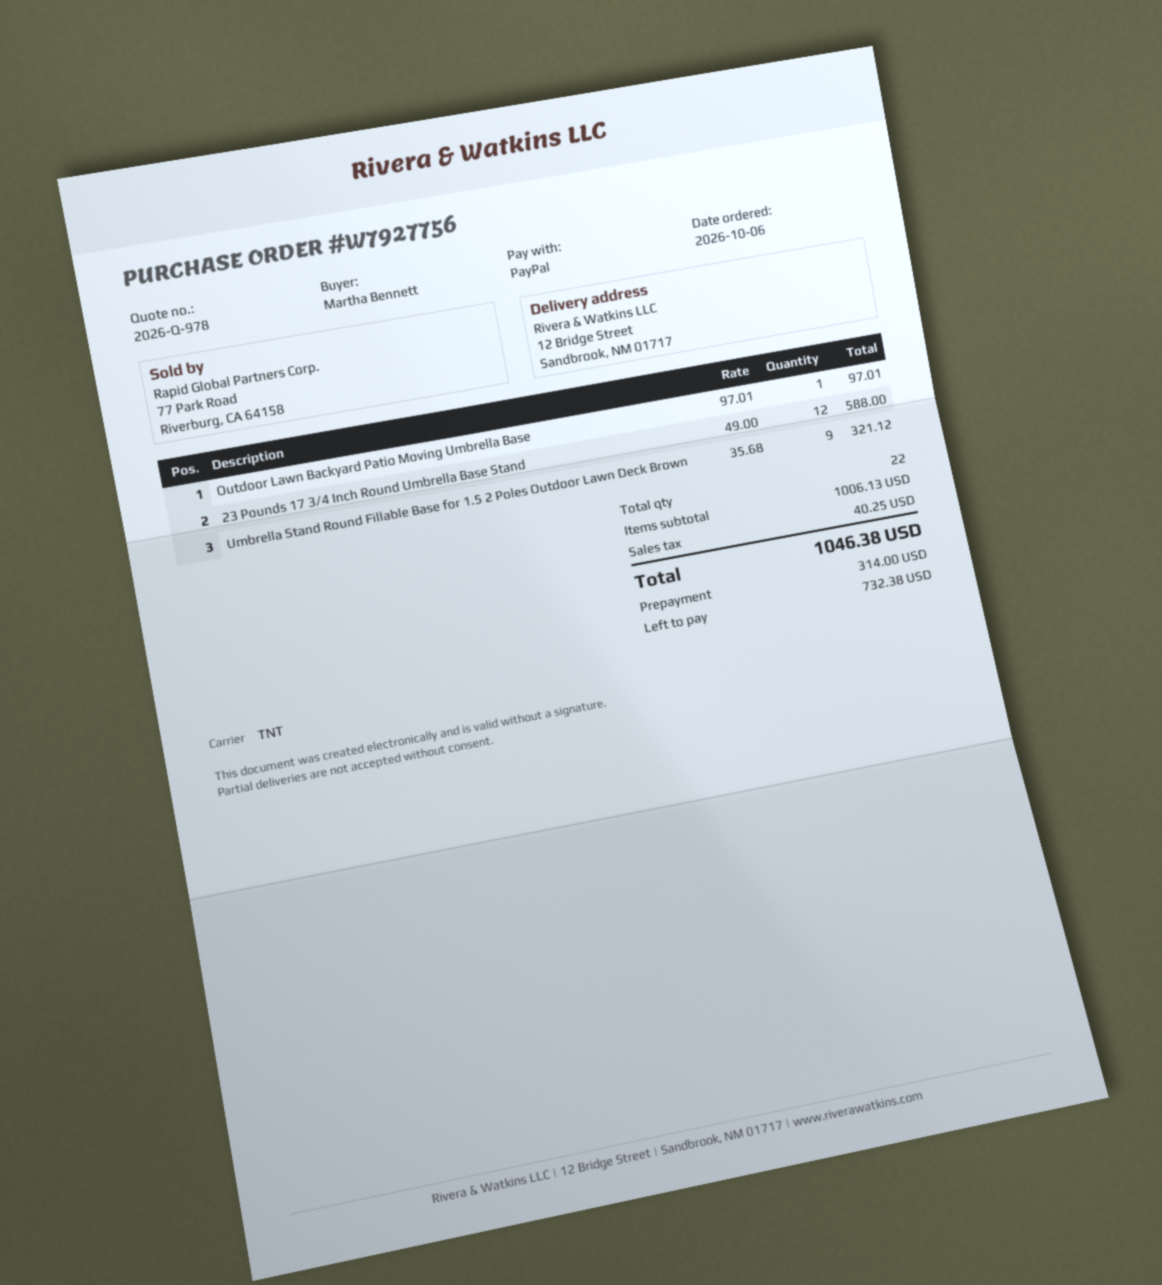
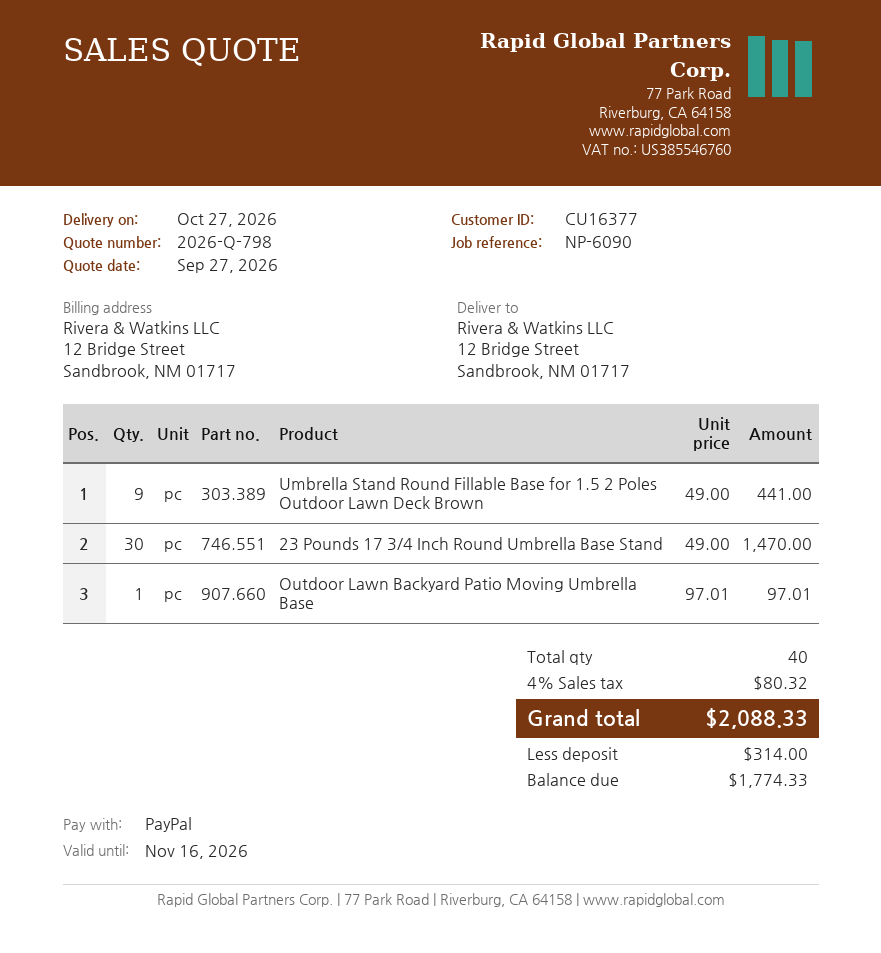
quote number: 2026-Q-978 -> 2026-Q-798
23 Pounds 17 3/4 Inch Round Umbrella Base Stand: 12 x 49.00 = 588.00 -> 30 x 49.00 = 1470.00
Umbrella Stand Round Fillable Base for 1.5 2 Poles Outdoor Lawn Deck Brown: 9 x 35.68 = 321.12 -> 9 x 49.00 = 441.00
total quantity: 22 -> 40
tax: 40.25 -> 80.32
total: 1046.38 -> 2088.33
balance: 732.38 -> 1774.33

